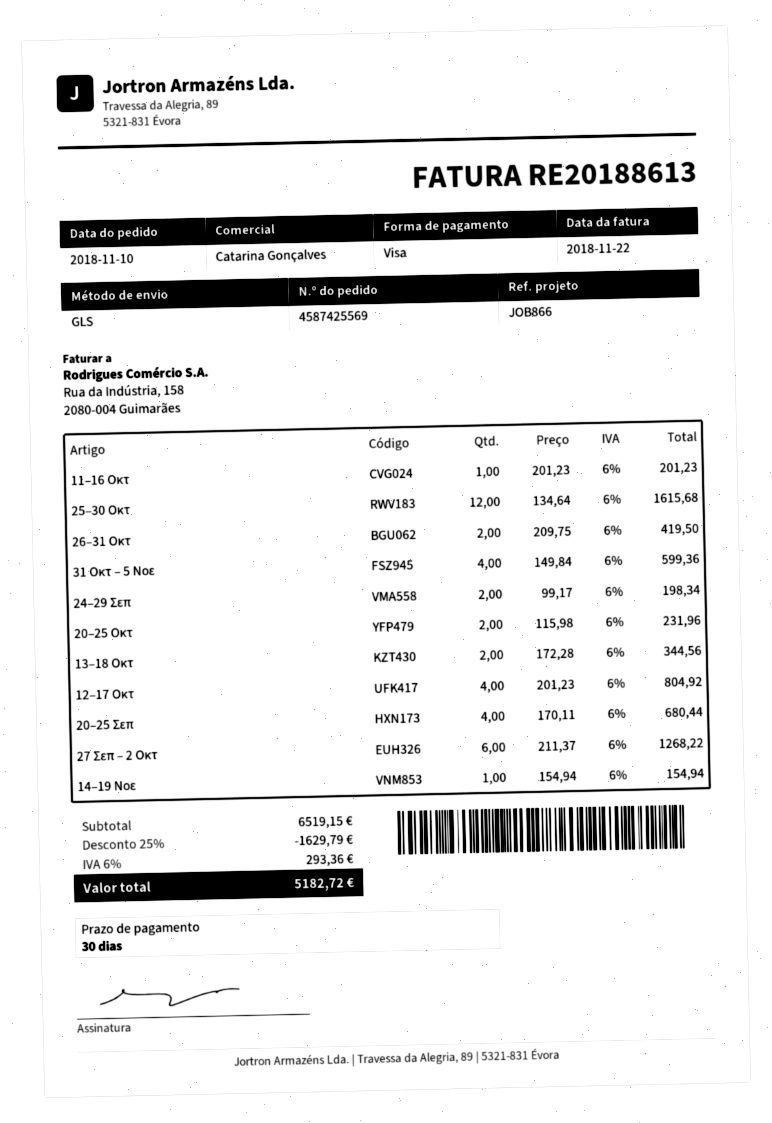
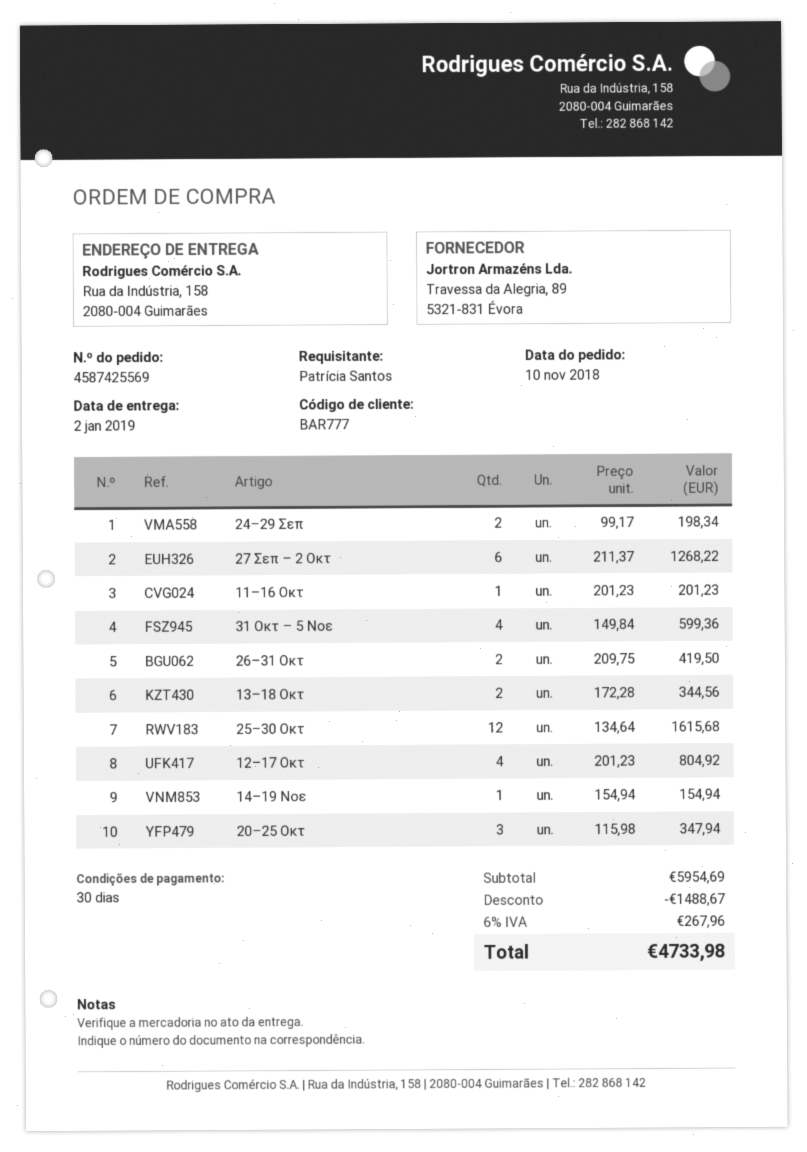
20–25 Οκτ: 2 x 115.98 = 231.96 -> 3 x 115.98 = 347.94
20–25 Σεπ: 4 x 170.11 = 680.44 -> none
subtotal: 6519.15 -> 5954.69
discount: 1629.79 -> 1488.67
tax: 6% = 293.36 -> 6% = 267.96
total: 5182.72 -> 4733.98

